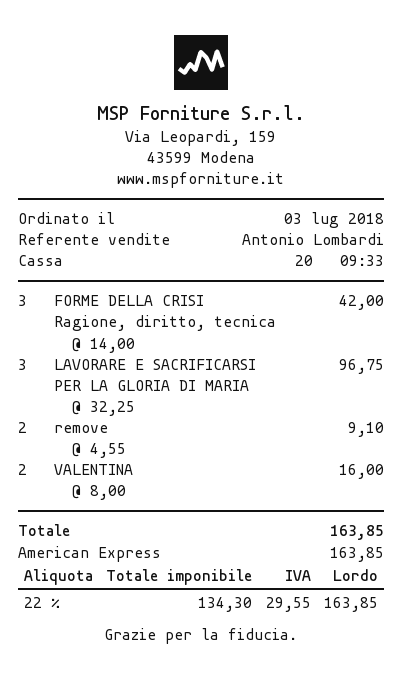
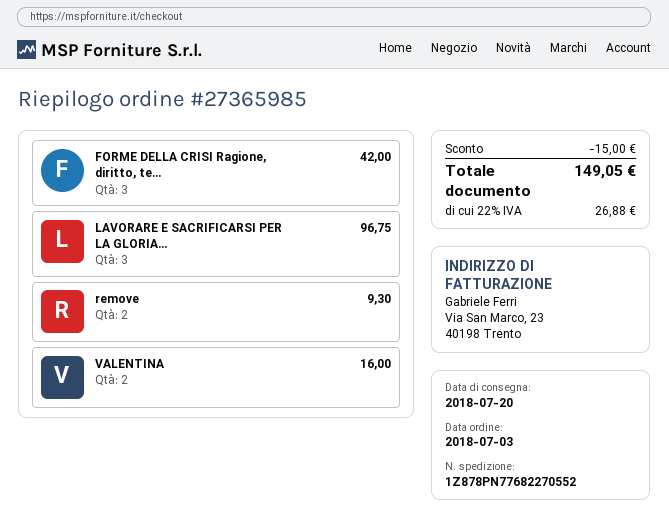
remove: 2 for 9.10 -> 2 for 9.30
discount: none -> 15.00
tax: 22% = 29.55 -> 22% = 26.88
total: 163.85 -> 149.05

